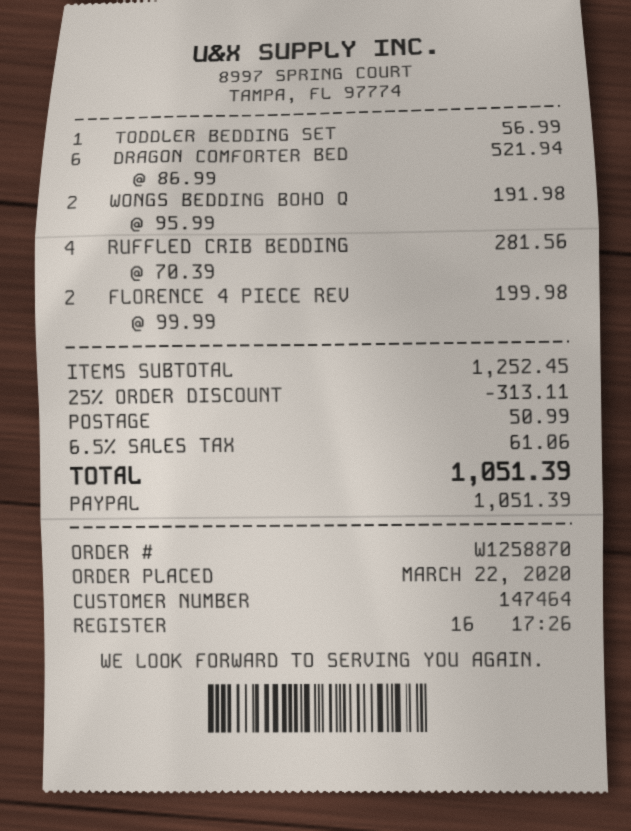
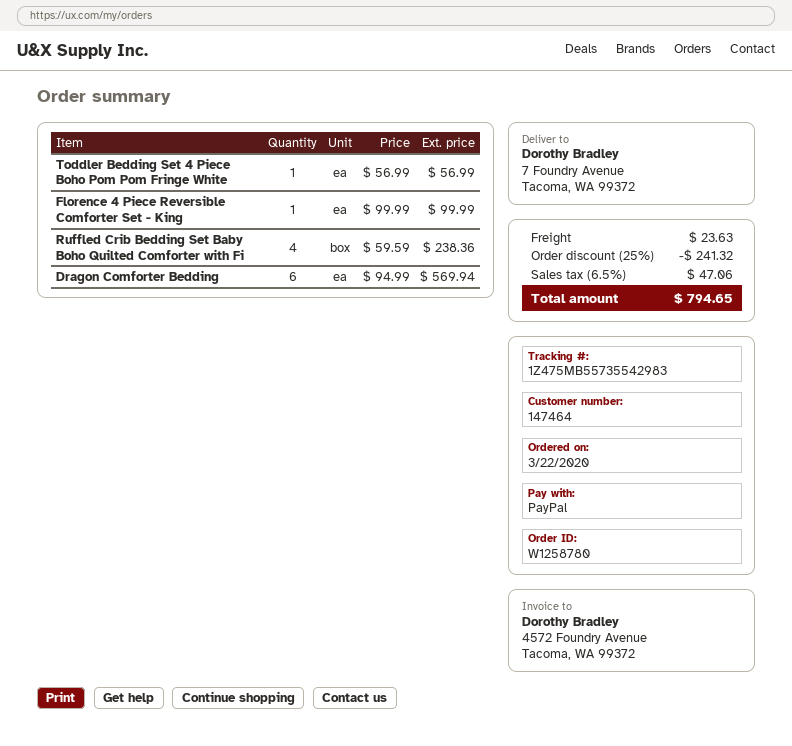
order number: W1258870 -> W1258780
DRAGON COMFORTER BED: 6 x 86.99 = 521.94 -> 6 x 94.99 = 569.94
WONGS BEDDING BOHO Q: 2 x 95.99 = 191.98 -> none
RUFFLED CRIB BEDDING: 4 x 70.39 = 281.56 -> 4 x 59.59 = 238.36
FLORENCE 4 PIECE REV: 2 x 99.99 = 199.98 -> 1 x 99.99 = 99.99
discount: 25% = 313.11 -> 25% = 241.32
shipping: 50.99 -> 23.63
tax: 6.5% = 61.06 -> 6.5% = 47.06
total: 1051.39 -> 794.65

